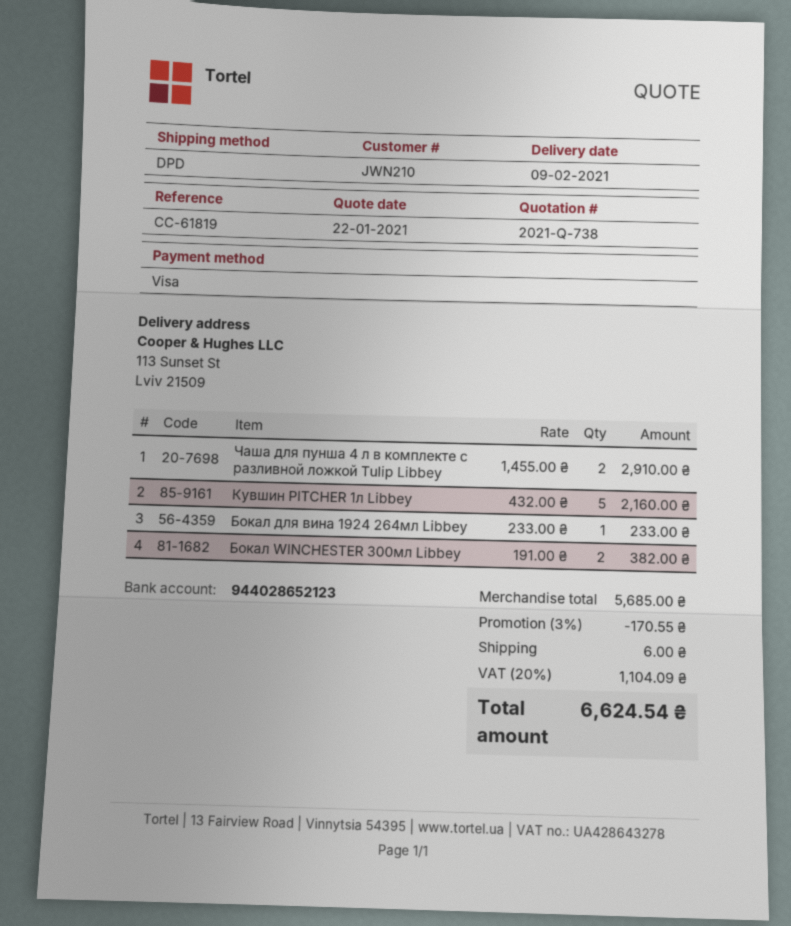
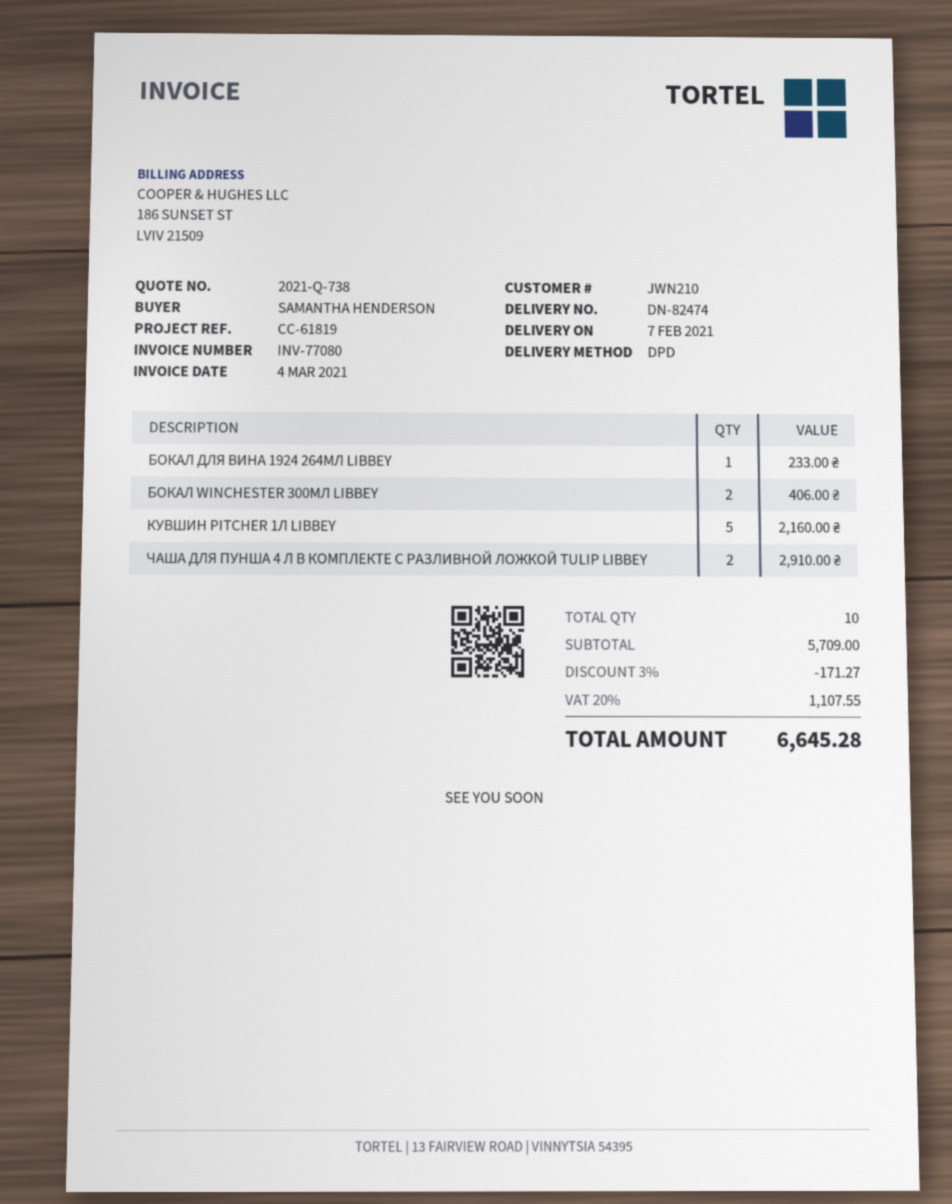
delivery date: 2021-02-09 -> 2021-02-07
Бокал WINCHESTER 300мл Libbey: 2 for 382.00 -> 2 for 406.00
subtotal: 5685.00 -> 5709.00
discount: 3% = 170.55 -> 3% = 171.27
shipping: 6.00 -> none
tax: 20% = 1104.09 -> 20% = 1107.55
total: 6624.54 -> 6645.28

